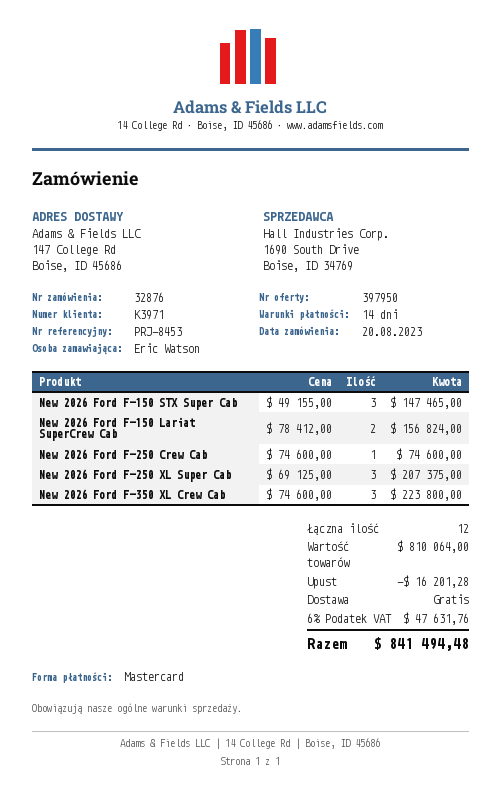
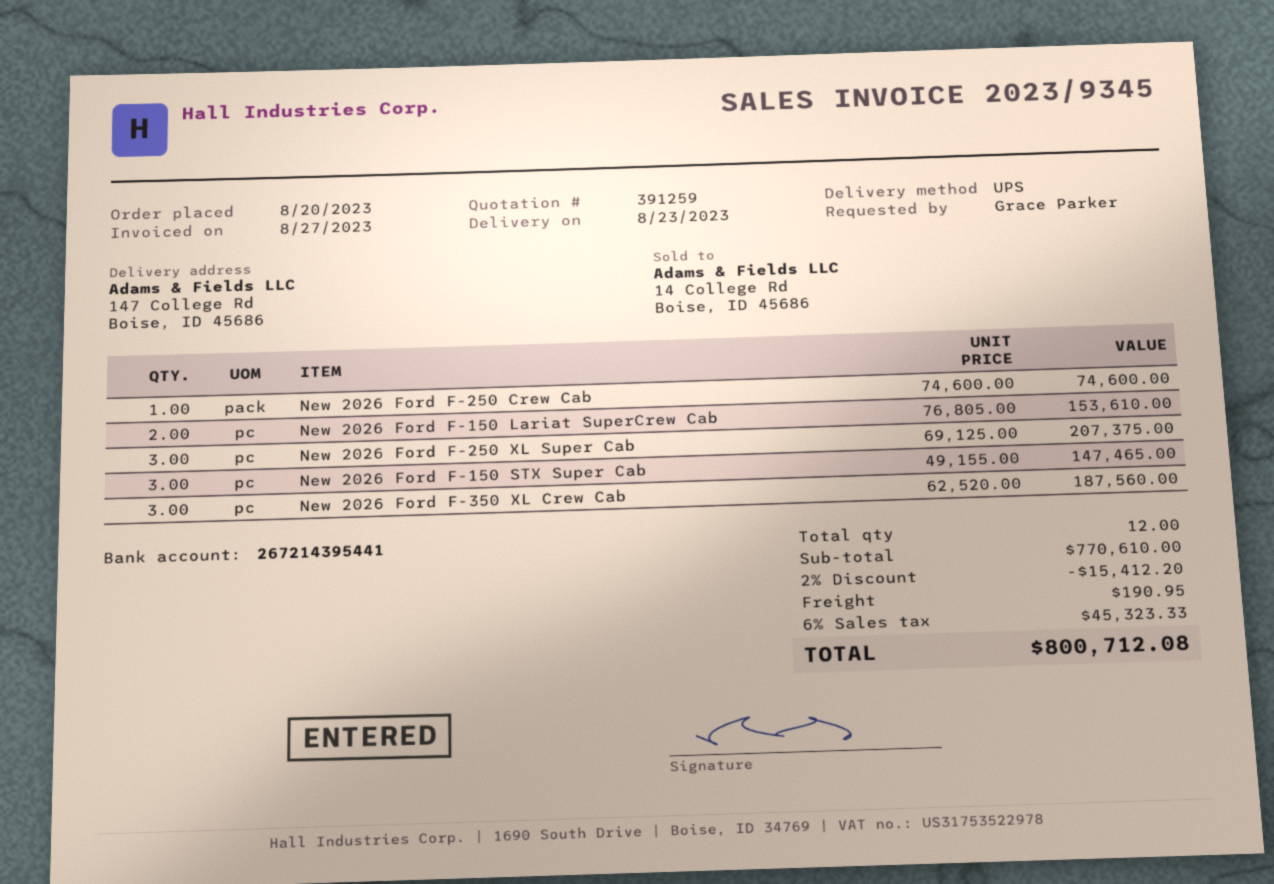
quote number: 397950 -> 391259
ordered by: Eric Watson -> Grace Parker
New 2026 Ford F-150 Lariat SuperCrew Cab: 2 x 78412.00 = 156824.00 -> 2 x 76805.00 = 153610.00
New 2026 Ford F-350 XL Crew Cab: 3 x 74600.00 = 223800.00 -> 3 x 62520.00 = 187560.00
subtotal: 810064.00 -> 770610.00
discount: 16201.28 -> 15412.20
shipping: 0.00 -> 190.95
tax: 6% = 47631.76 -> 6% = 45323.33
total: 841494.48 -> 800712.08

